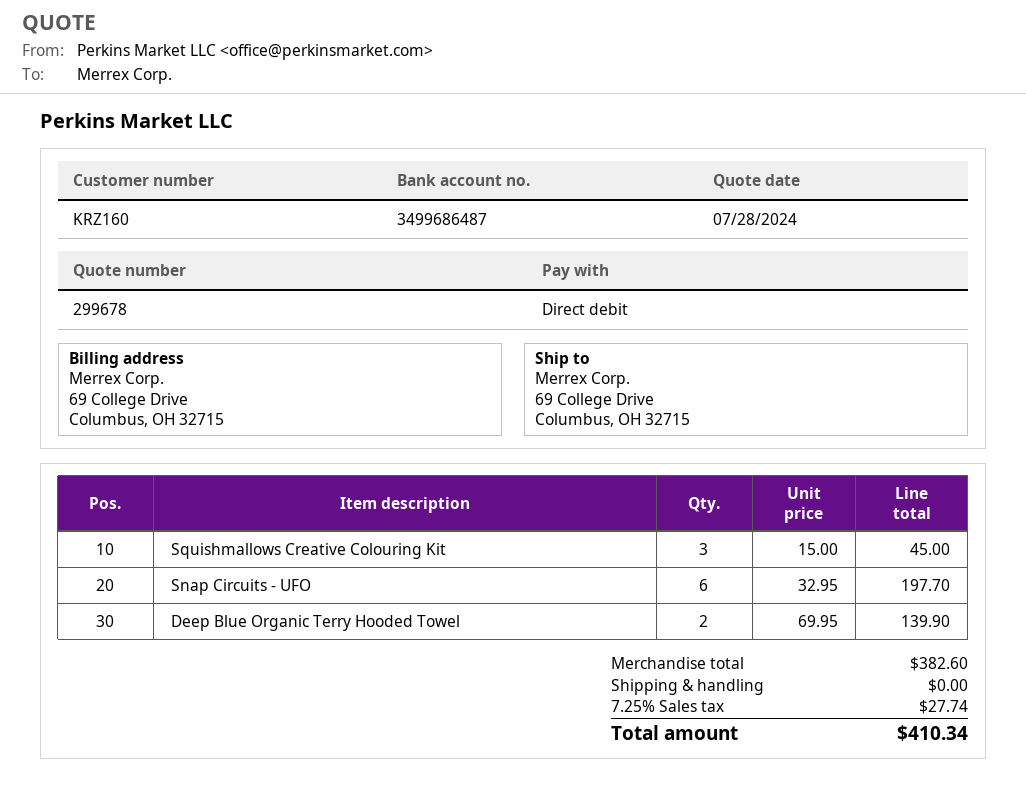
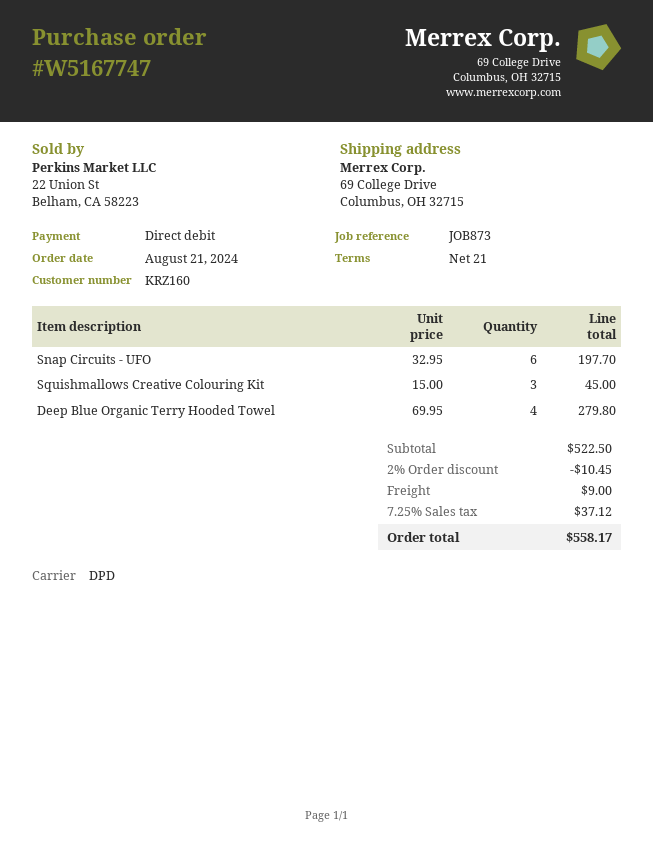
Deep Blue Organic Terry Hooded Towel: 2 x 69.95 = 139.90 -> 4 x 69.95 = 279.80
subtotal: 382.60 -> 522.50
discount: none -> 2% = 10.45
shipping: 0.00 -> 9.00
tax: 7.25% = 27.74 -> 7.25% = 37.12
total: 410.34 -> 558.17

